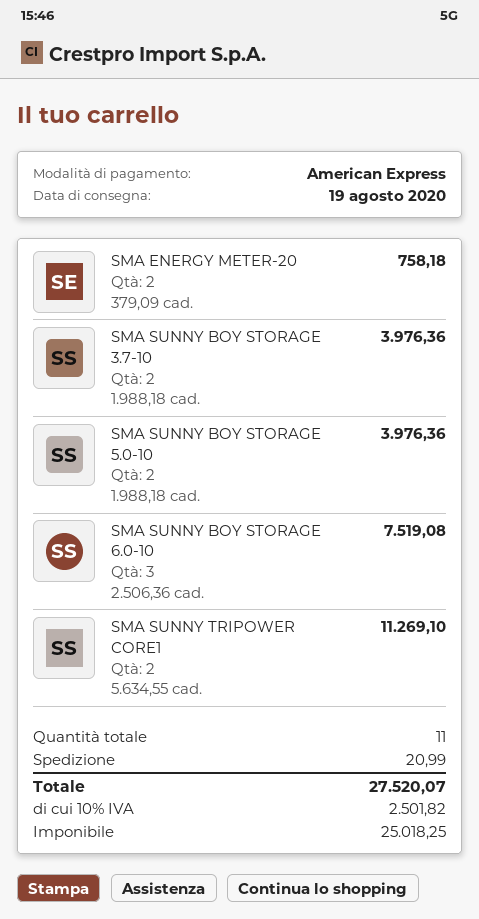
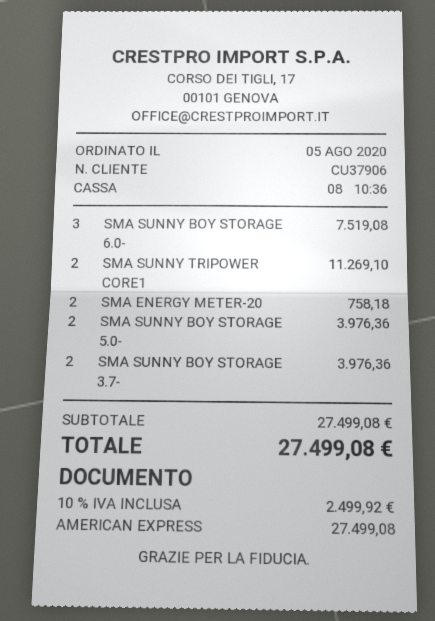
shipping: 20.99 -> none
tax: 10% = 2501.82 -> 10% = 2499.92
total: 27520.07 -> 27499.08

